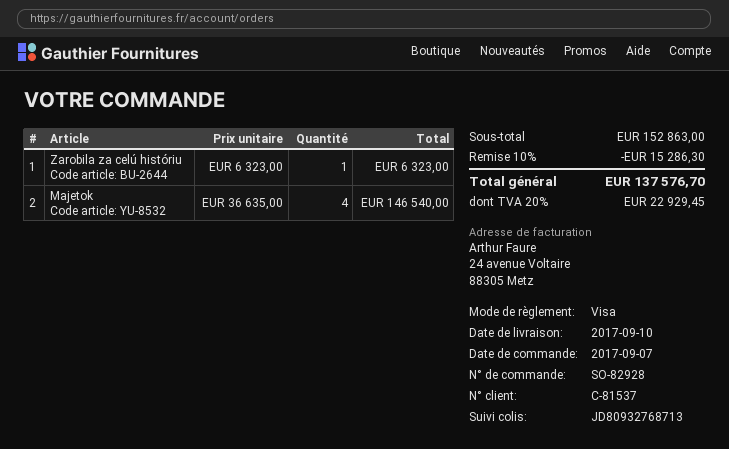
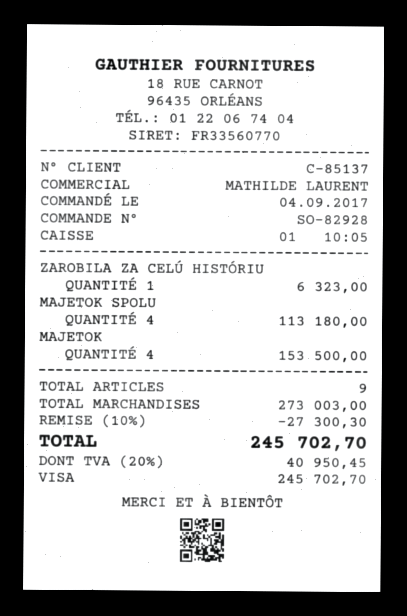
order date: 2017-09-07 -> 2017-09-04
customer number: C-81537 -> C-85137
Majetok: 4 for 146540.00 -> 4 for 153500.00
MAJETOK SPOLU: none -> 4 for 113180.00
subtotal: 152863.00 -> 273003.00
discount: 10% = 15286.30 -> 10% = 27300.30
tax: 20% = 22929.45 -> 20% = 40950.45
total: 137576.70 -> 245702.70

